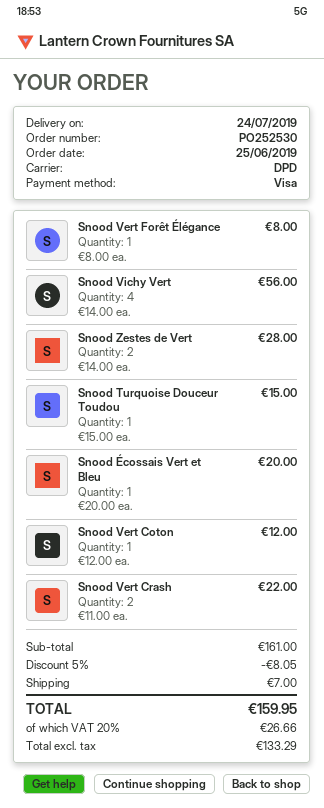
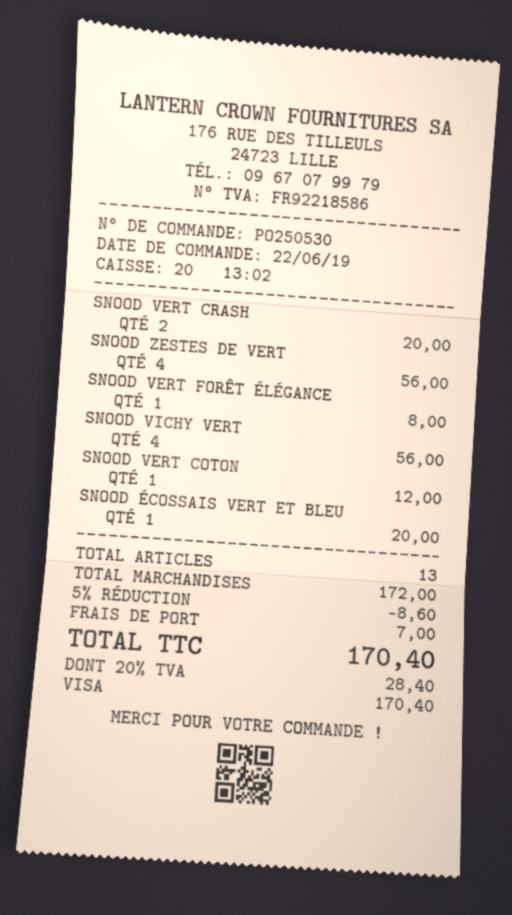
order number: PO252530 -> PO250530
order date: 2019-06-25 -> 2019-06-22
Snood Zestes de Vert: 2 for 28.00 -> 4 for 56.00
Snood Turquoise Douceur Toudou: 1 for 15.00 -> none
Snood Vert Crash: 2 for 22.00 -> 2 for 20.00
subtotal: 161.00 -> 172.00
discount: 5% = 8.05 -> 5% = 8.60
tax: 20% = 26.66 -> 20% = 28.40
total: 159.95 -> 170.40

